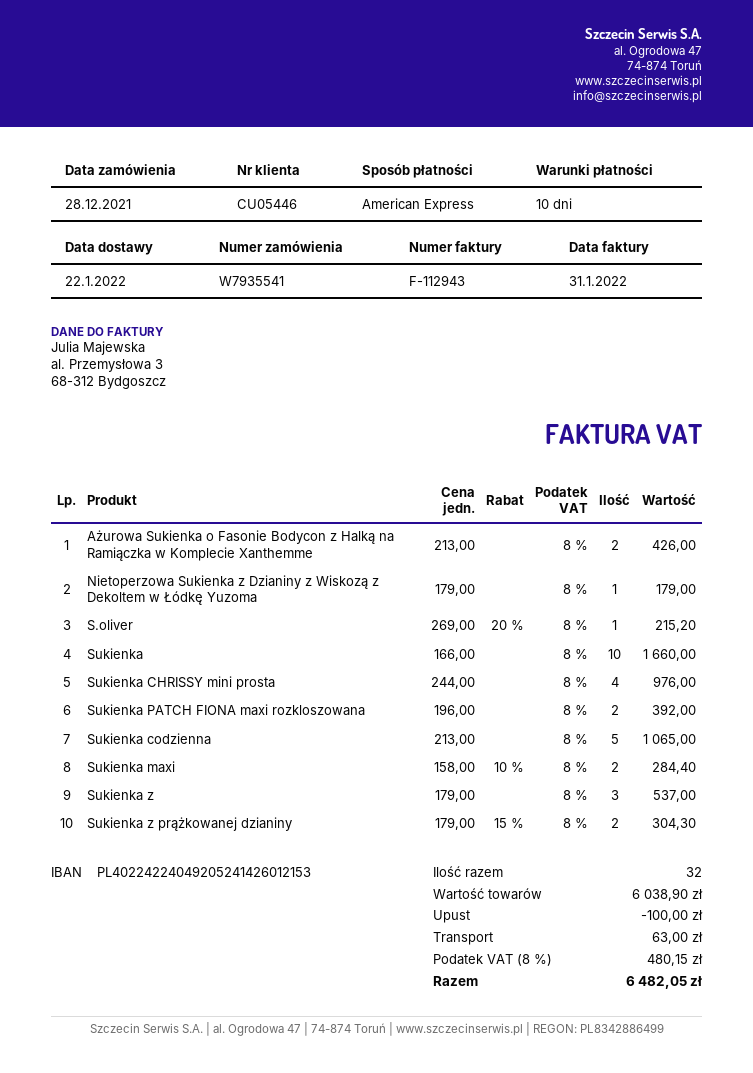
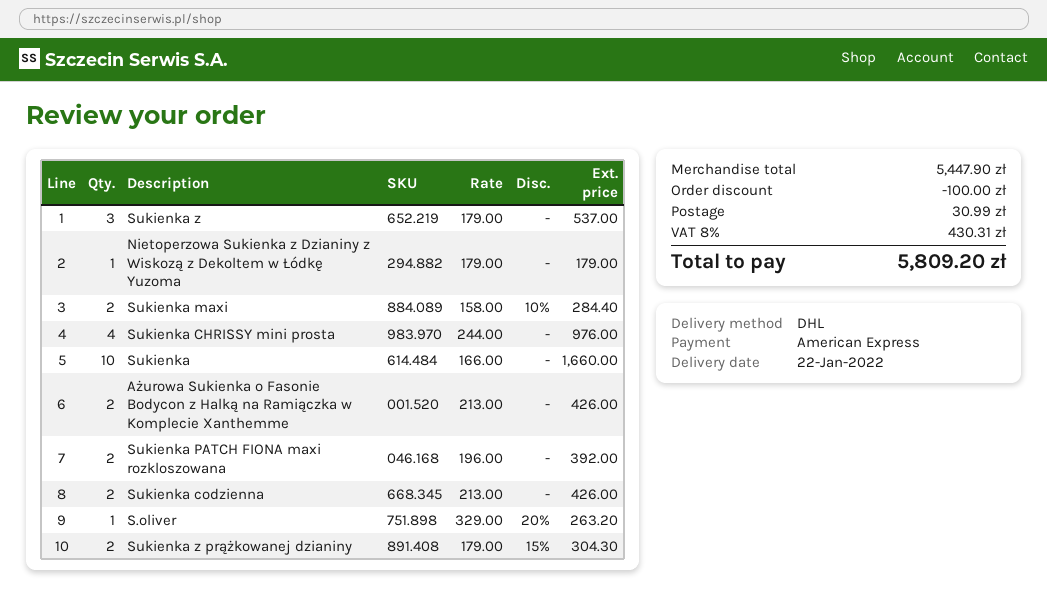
S.oliver: 1 x 269.00 - 20% = 215.20 -> 1 x 329.00 - 20% = 263.20
Sukienka codzienna: 5 x 213.00 = 1065.00 -> 2 x 213.00 = 426.00
subtotal: 6038.90 -> 5447.90
shipping: 63.00 -> 30.99
tax: 8% = 480.15 -> 8% = 430.31
total: 6482.05 -> 5809.20

